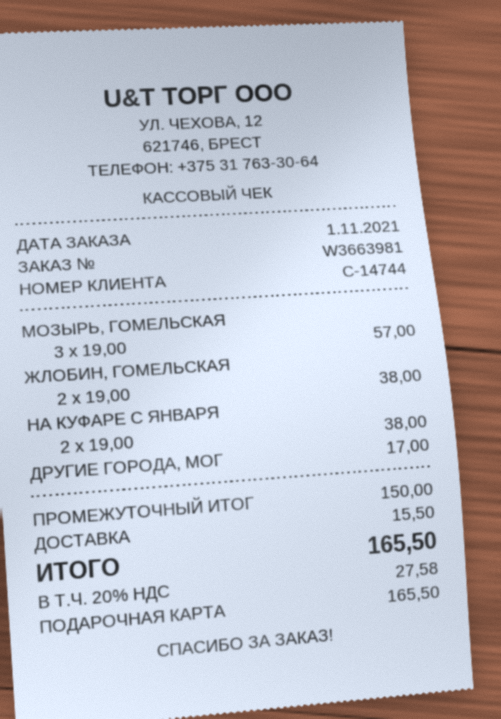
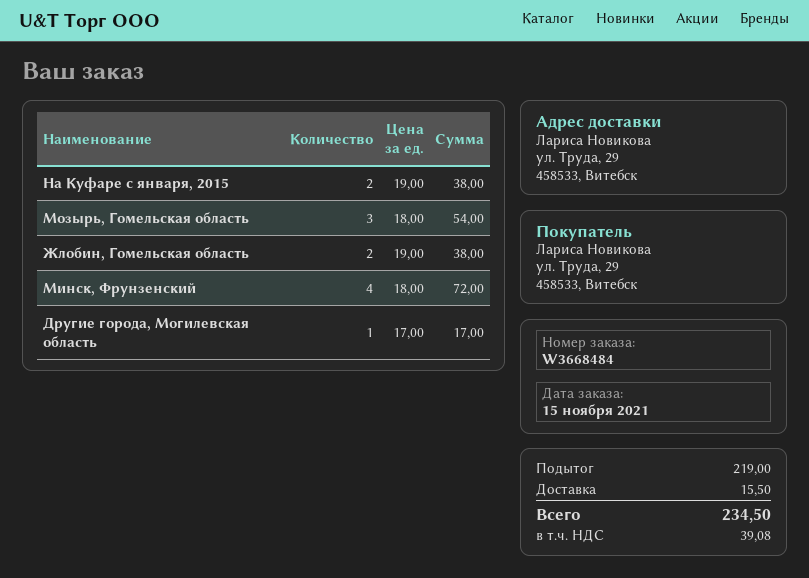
order number: W3663981 -> W3668484
order date: 2021-11-01 -> 2021-11-15
МОЗЫРЬ, ГОМЕЛЬСКАЯ: 3 x 19.00 = 57.00 -> 3 x 18.00 = 54.00
Минск, Фрунзенский: none -> 4 x 18.00 = 72.00
subtotal: 150.00 -> 219.00
tax: 27.58 -> 39.08
total: 165.50 -> 234.50

